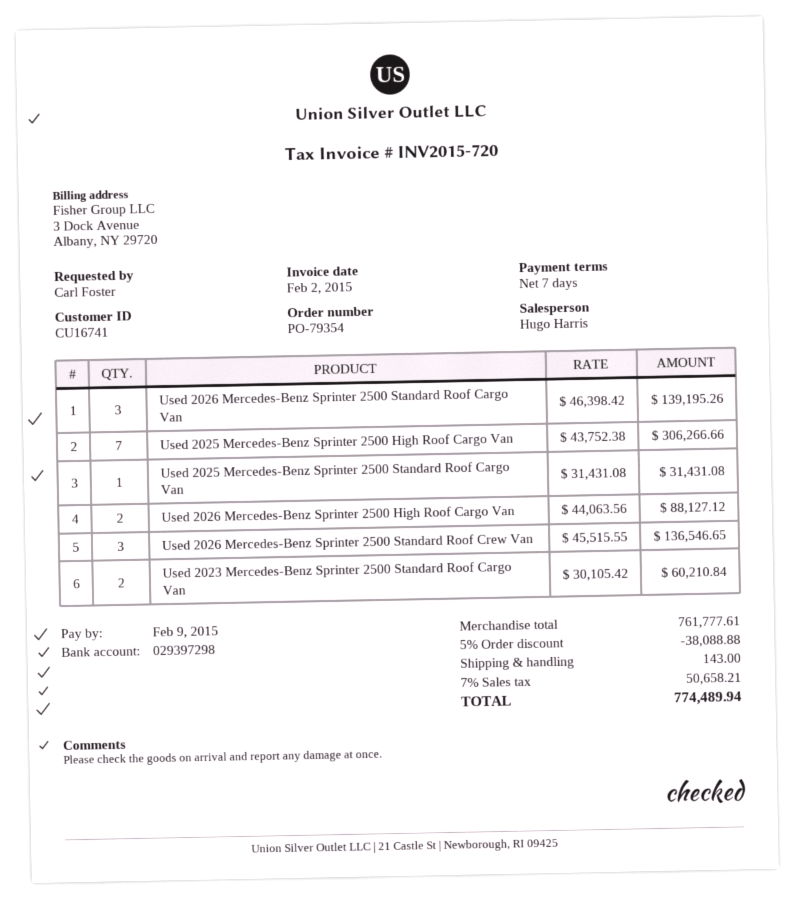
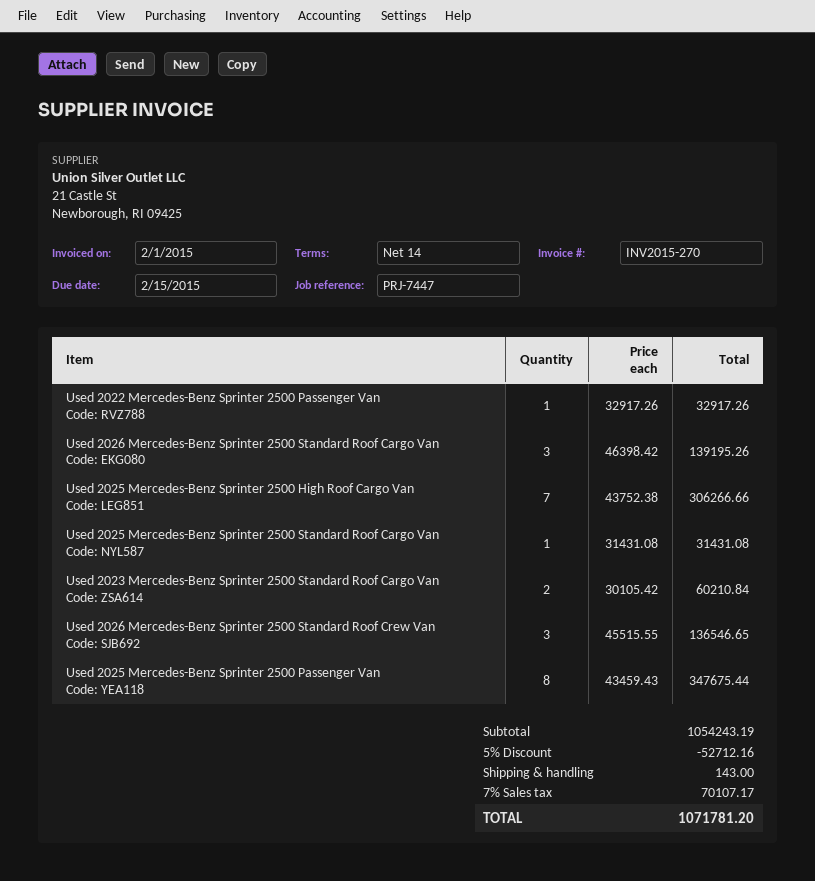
invoice number: INV2015-720 -> INV2015-270
invoice date: 2015-02-02 -> 2015-02-01
payment terms: 7 days -> 14 days
due date: 2015-02-09 -> 2015-02-15
Used 2026 Mercedes-Benz Sprinter 2500 High Roof Cargo Van: 2 x 44063.56 = 88127.12 -> none
Used 2022 Mercedes-Benz Sprinter 2500 Passenger Van: none -> 1 x 32917.26 = 32917.26
Used 2025 Mercedes-Benz Sprinter 2500 Passenger Van: none -> 8 x 43459.43 = 347675.44
subtotal: 761777.61 -> 1054243.19
discount: 5% = 38088.88 -> 5% = 52712.16
tax: 7% = 50658.21 -> 7% = 70107.17
total: 774489.94 -> 1071781.20

